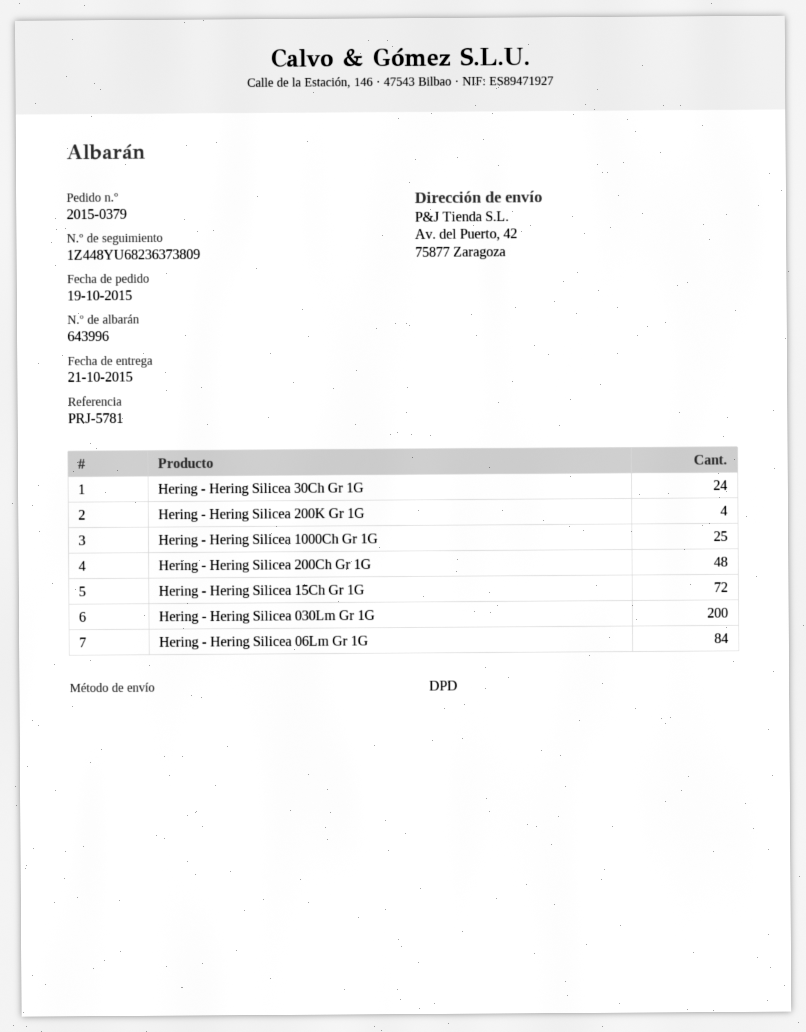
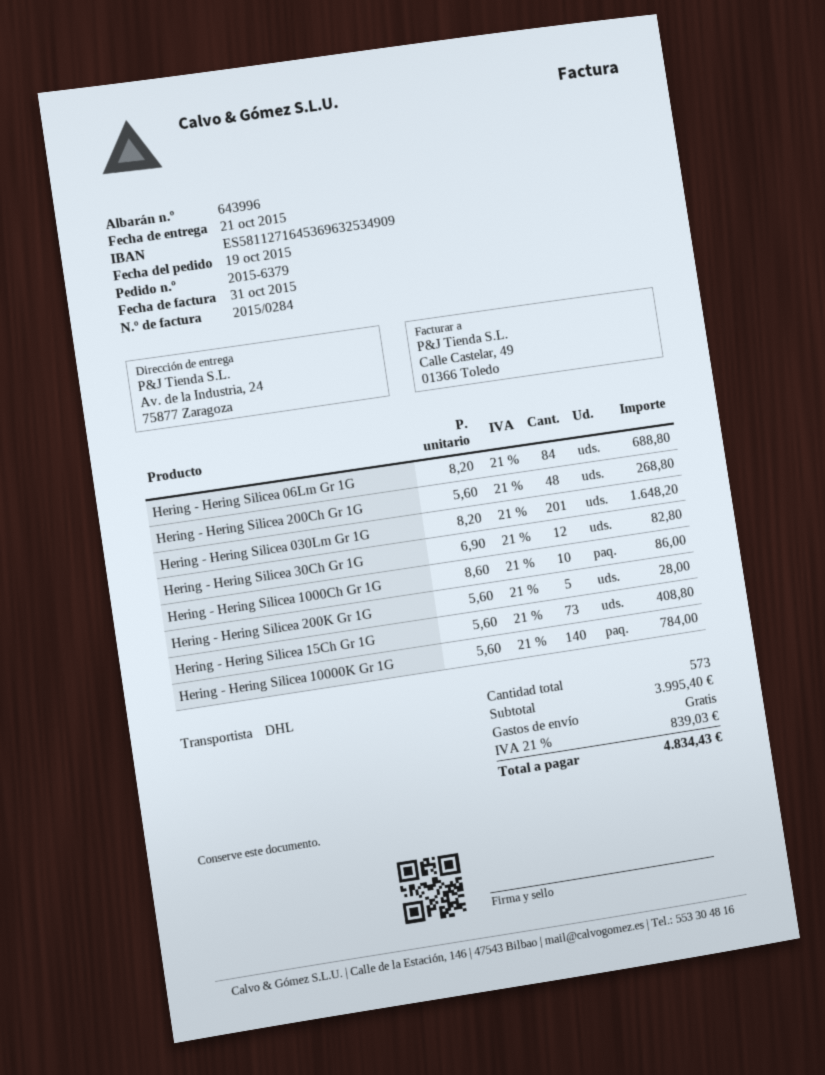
order number: 2015-0379 -> 2015-6379
shipping method: DPD -> DHL
ship to: Av. del Puerto, 42, 75877 Zaragoza -> Av. de la Industria, 24, 75877 Zaragoza
Hering - Hering Silicea 30Ch Gr 1G: 24 -> 12
Hering - Hering Silicea 200K Gr 1G: 4 -> 5
Hering - Hering Silicea 1000Ch Gr 1G: 25 -> 10
Hering - Hering Silicea 15Ch Gr 1G: 72 -> 73
Hering - Hering Silicea 030Lm Gr 1G: 200 -> 201
Hering - Hering Silicea 10000K Gr 1G: none -> 140

